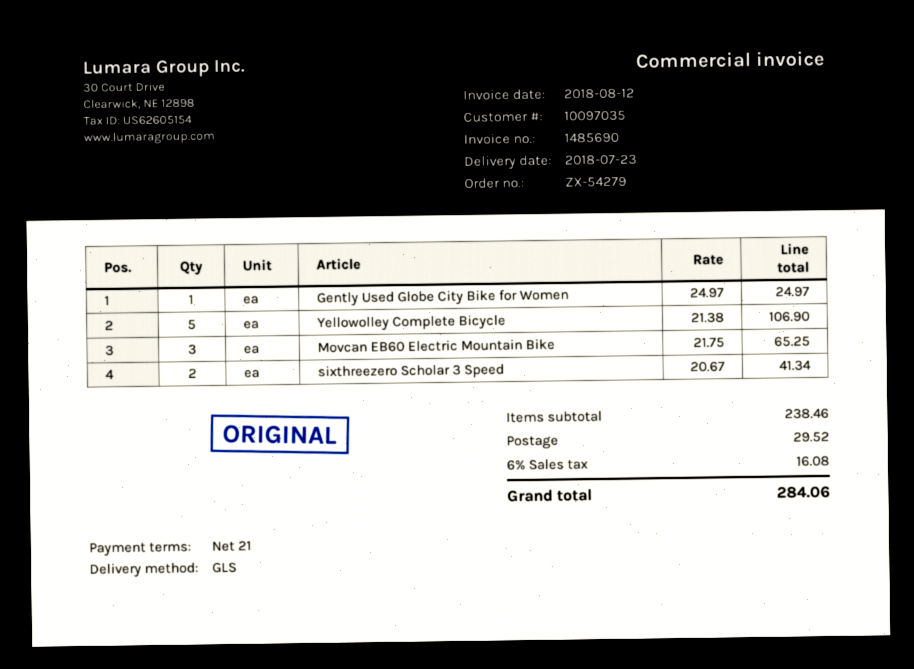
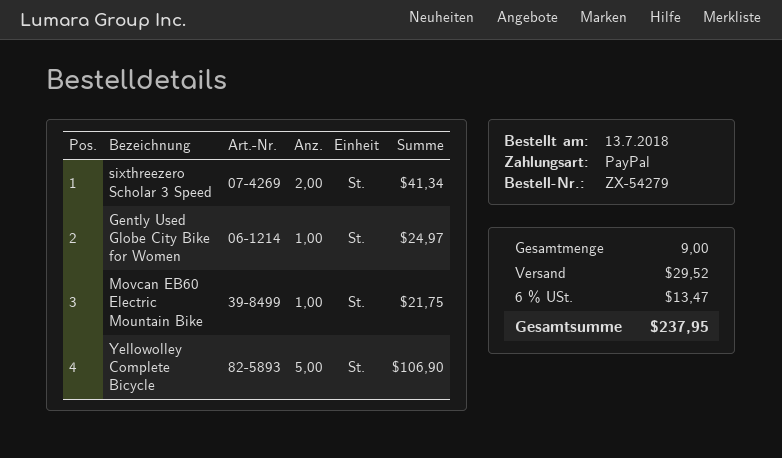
Movcan EB60 Electric Mountain Bike: 3 for 65.25 -> 1 for 21.75
tax: 6% = 16.08 -> 6% = 13.47
total: 284.06 -> 237.95

